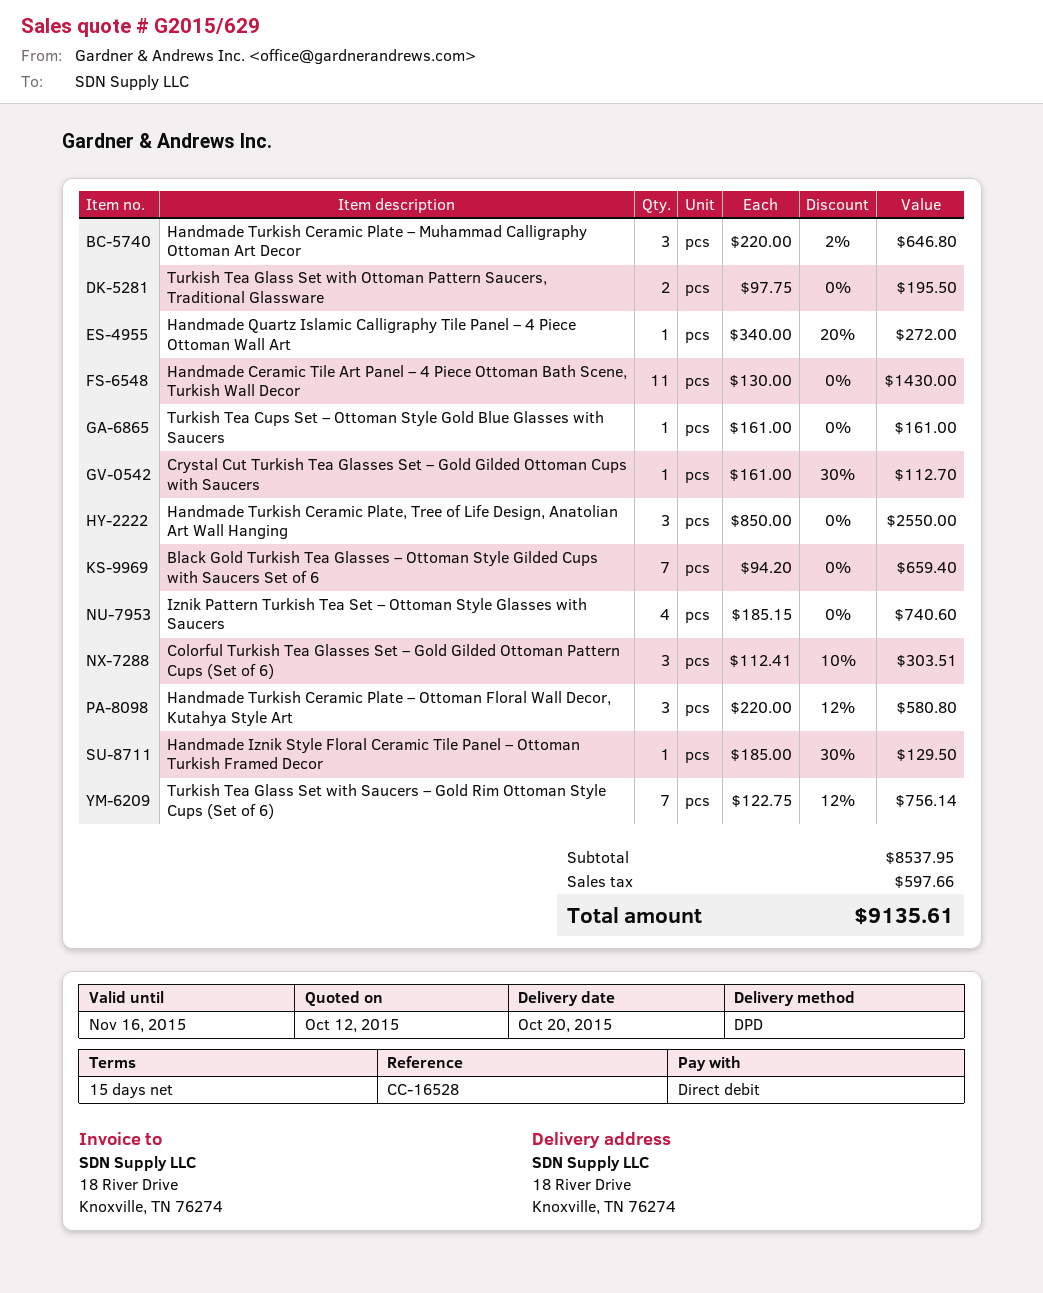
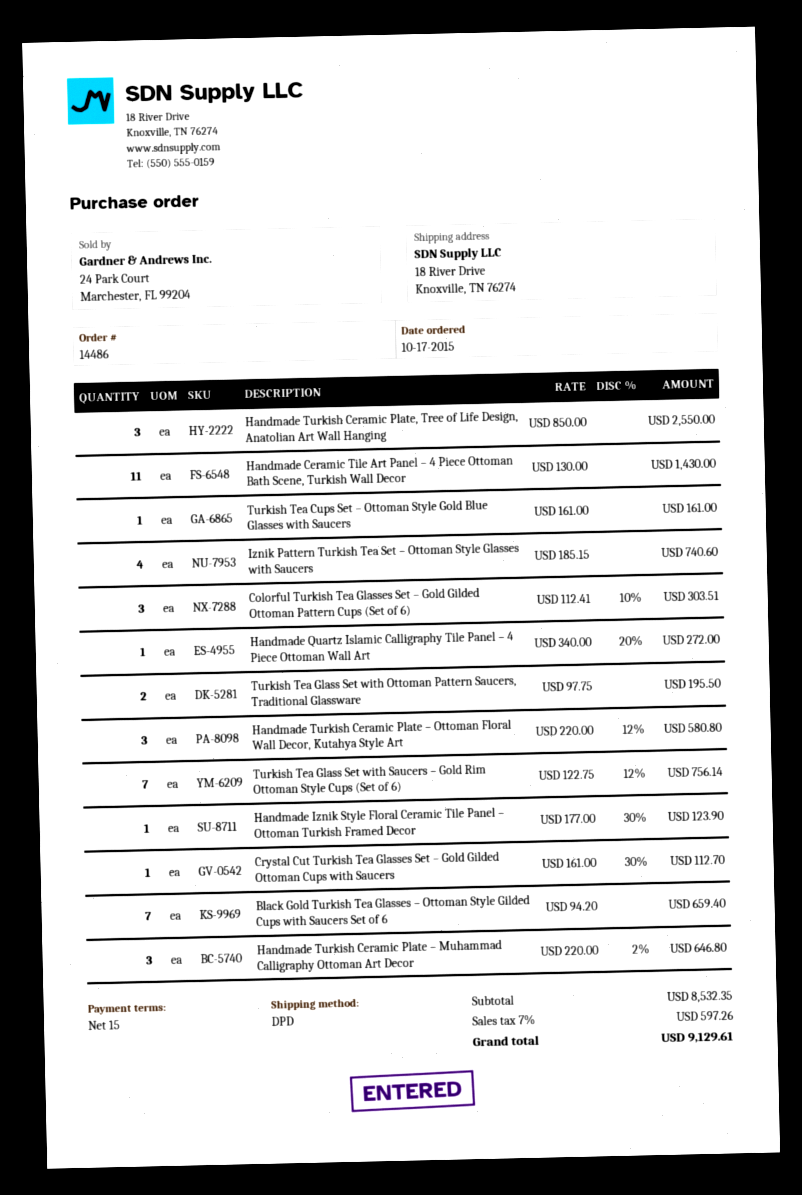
Handmade Iznik Style Floral Ceramic Tile Panel – Ottoman Turkish Framed Decor: 1 x 185.00 - 30% = 129.50 -> 1 x 177.00 - 30% = 123.90
subtotal: 8537.95 -> 8532.35
tax: 597.66 -> 597.26
total: 9135.61 -> 9129.61

